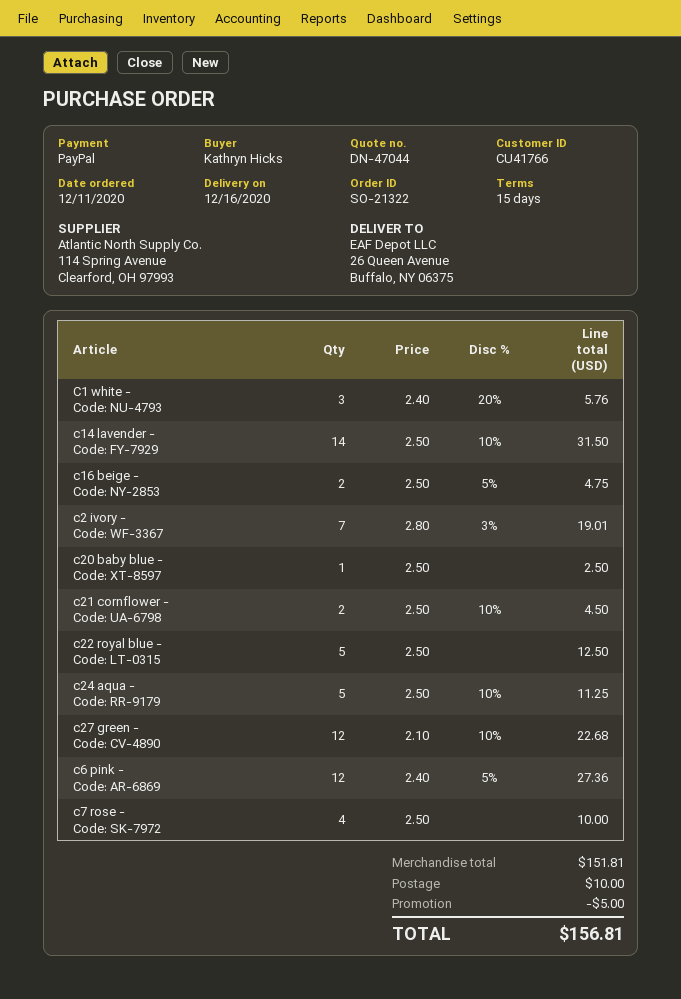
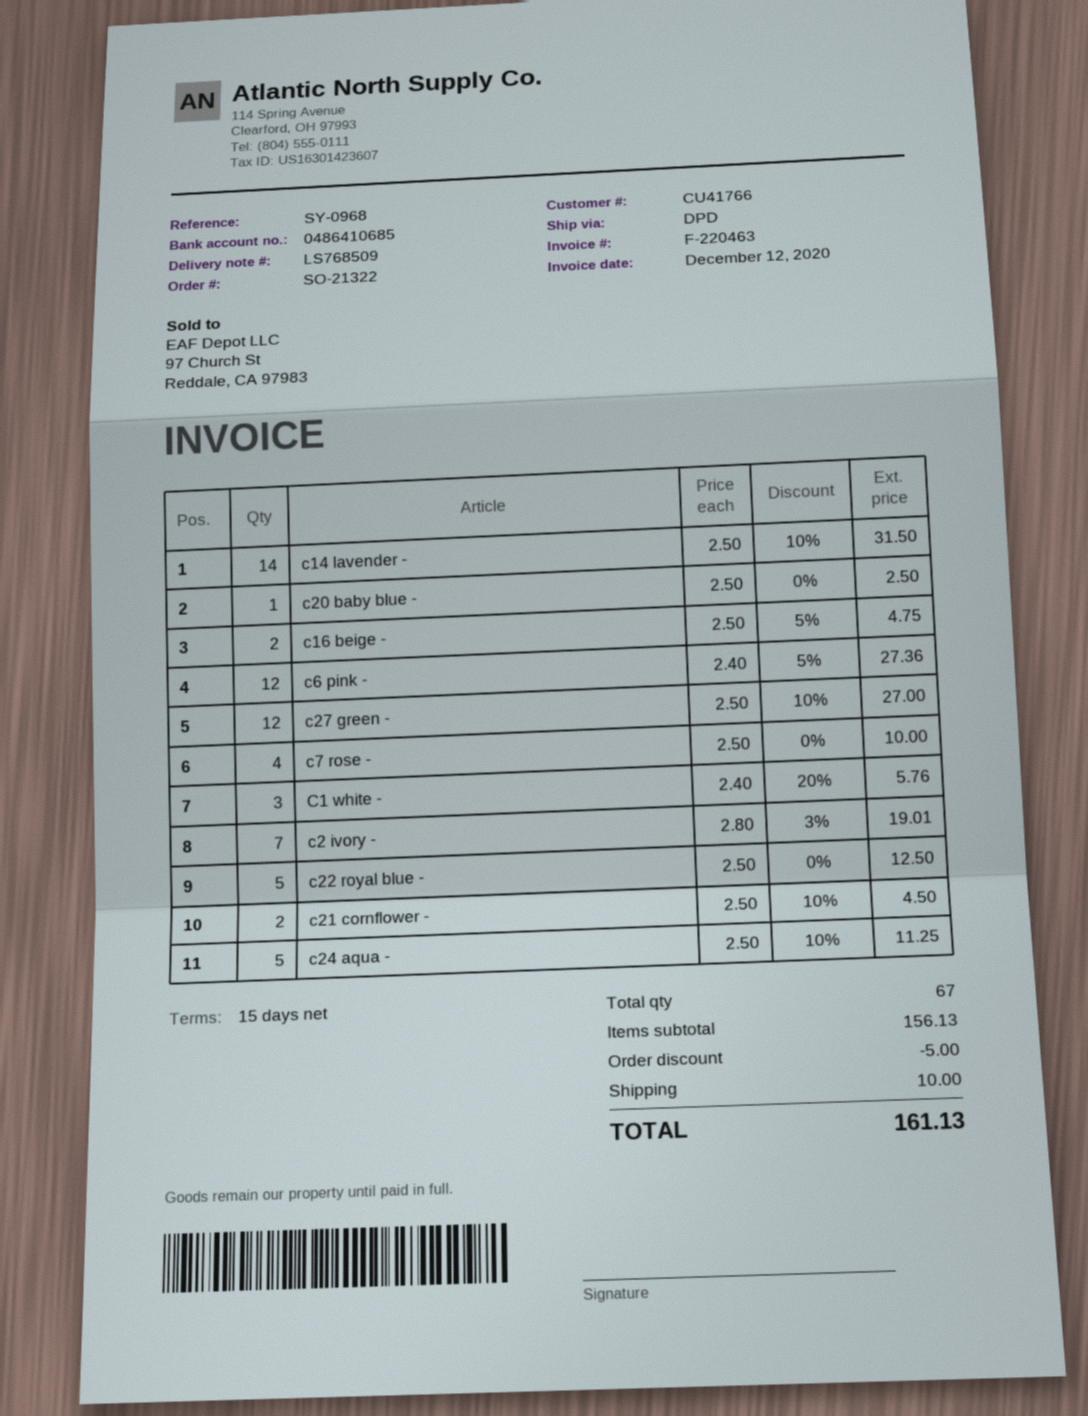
c27 green -: 12 x 2.10 - 10% = 22.68 -> 12 x 2.50 - 10% = 27.00
subtotal: 151.81 -> 156.13
total: 156.81 -> 161.13

